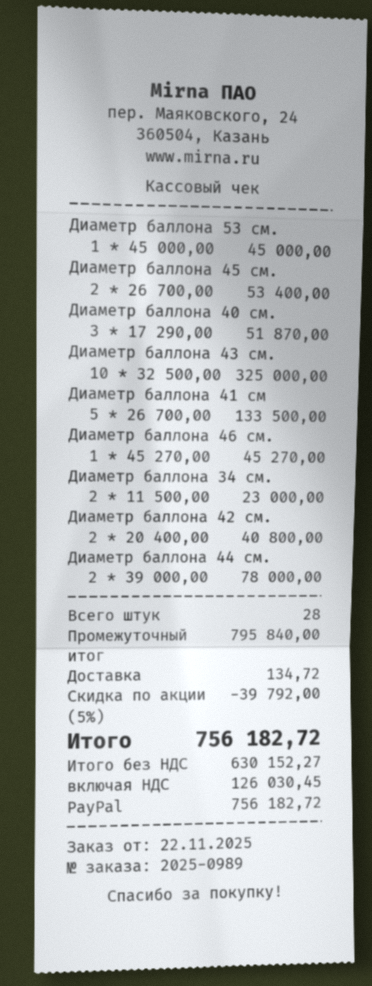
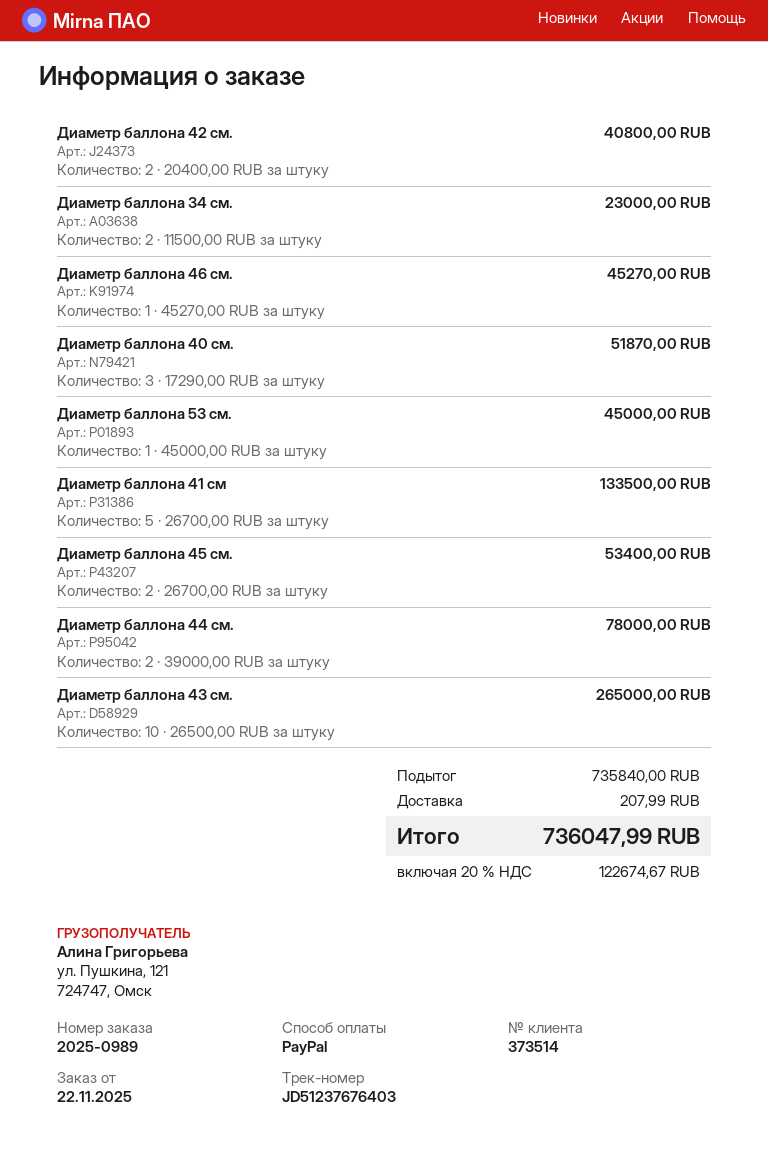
Диаметр баллона 43 см.: 10 x 32500.00 = 325000.00 -> 10 x 26500.00 = 265000.00
subtotal: 795840.00 -> 735840.00
discount: 5% = 39792.00 -> none
shipping: 134.72 -> 207.99
tax: 126030.45 -> 122674.67
total: 756182.72 -> 736047.99

